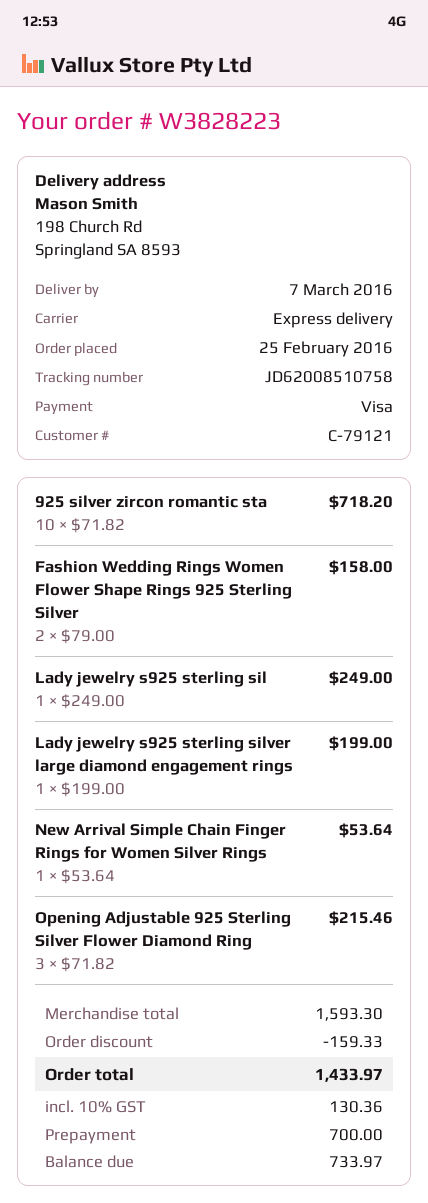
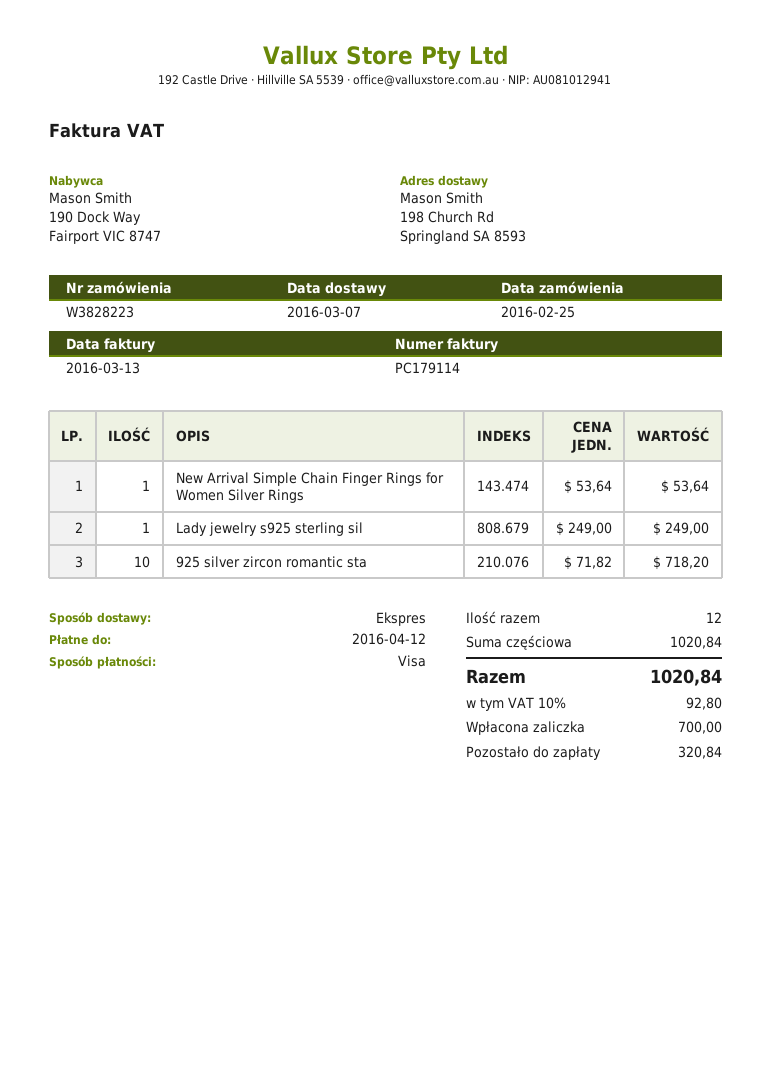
Fashion Wedding Rings Women Flower Shape Rings 925 Sterling Silver: 2 x 79.00 = 158.00 -> none
Lady jewelry s925 sterling silver large diamond engagement rings: 1 x 199.00 = 199.00 -> none
Opening Adjustable 925 Sterling Silver Flower Diamond Ring: 3 x 71.82 = 215.46 -> none
subtotal: 1593.30 -> 1020.84
discount: 159.33 -> none
tax: 10% = 130.36 -> 10% = 92.80
total: 1433.97 -> 1020.84
balance: 733.97 -> 320.84

